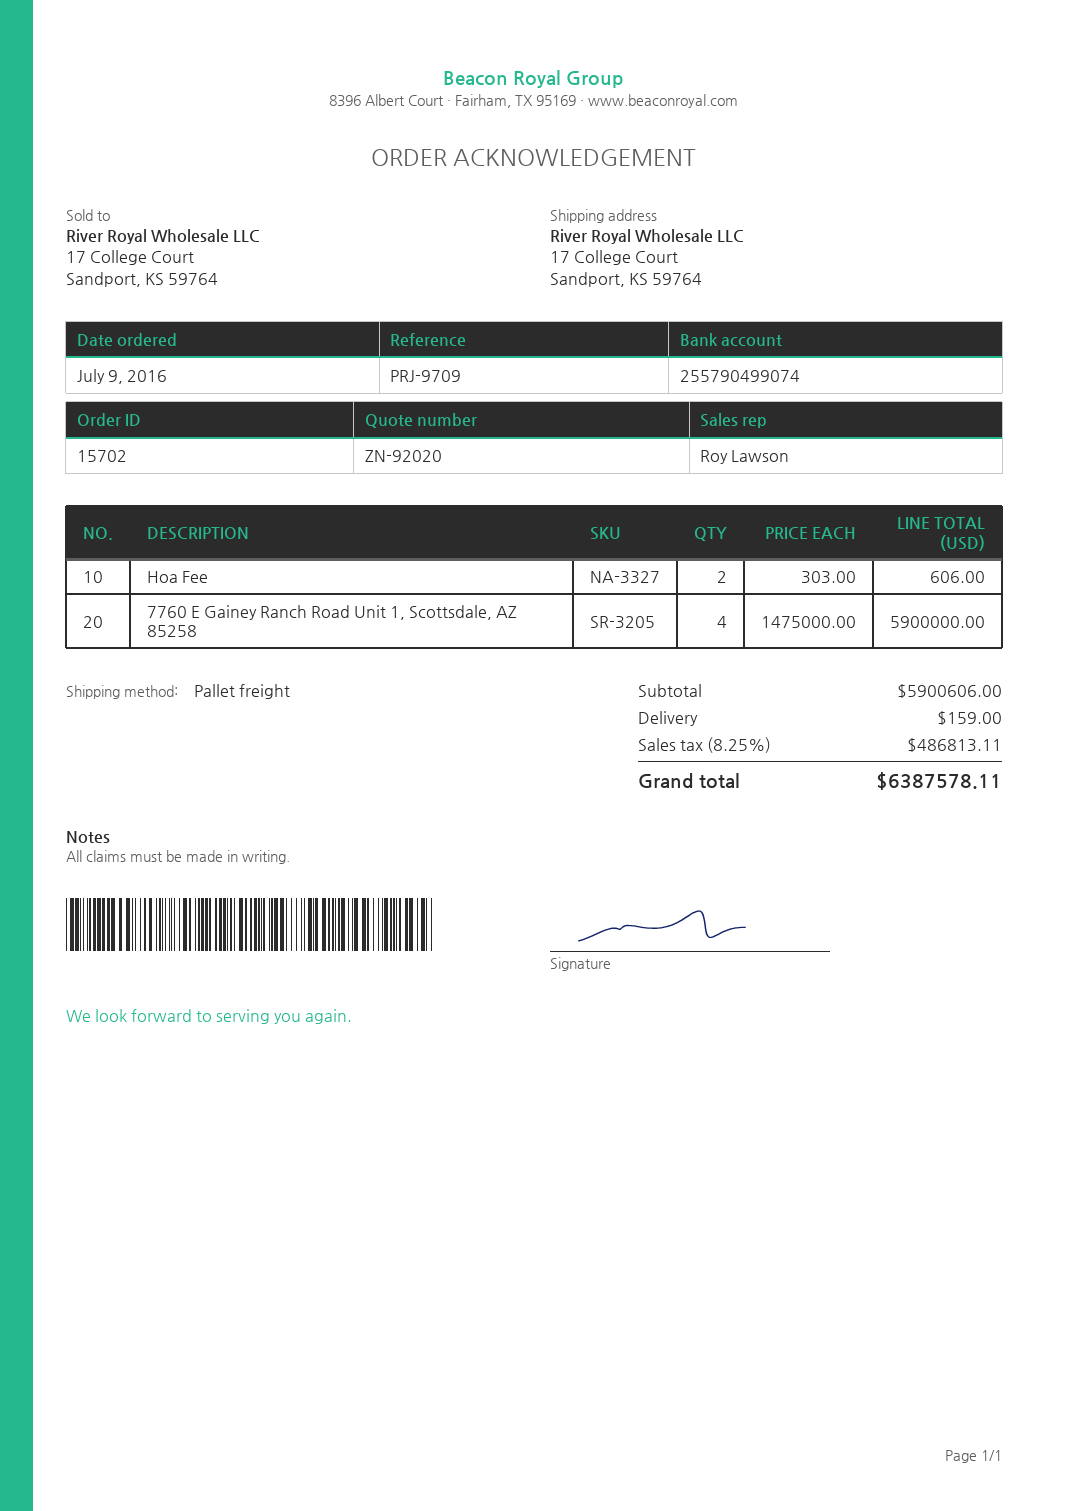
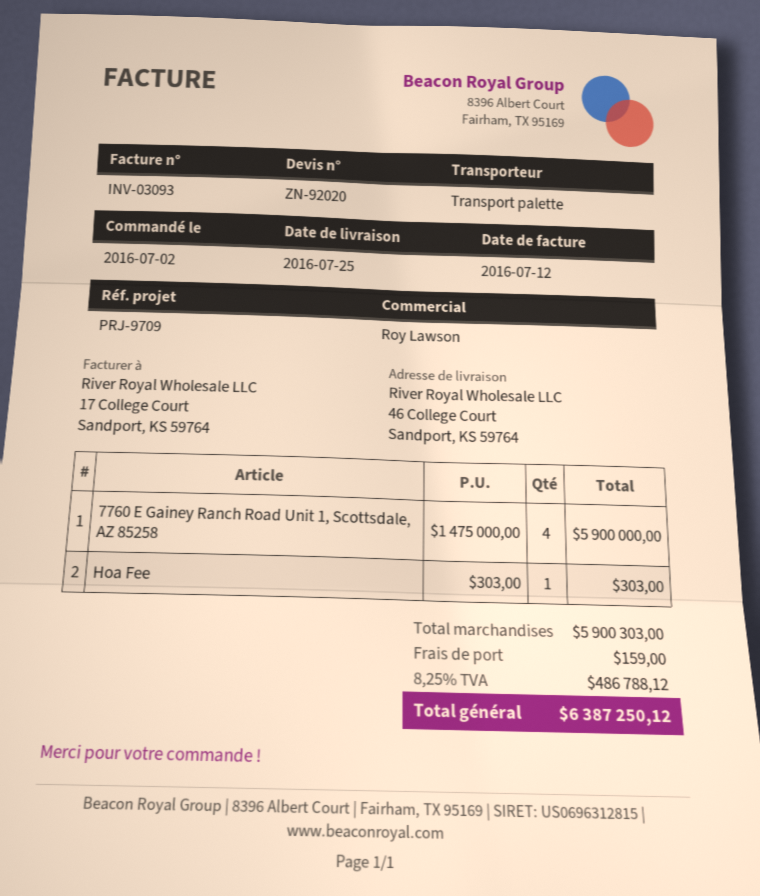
order date: 2016-07-09 -> 2016-07-02
ship to: 17 College Court, Sandport, KS 59764 -> 46 College Court, Sandport, KS 59764
Hoa Fee: 2 x 303.00 = 606.00 -> 1 x 303.00 = 303.00
subtotal: 5900606.00 -> 5900303.00
tax: 8.25% = 486813.11 -> 8.25% = 486788.12
total: 6387578.11 -> 6387250.12

